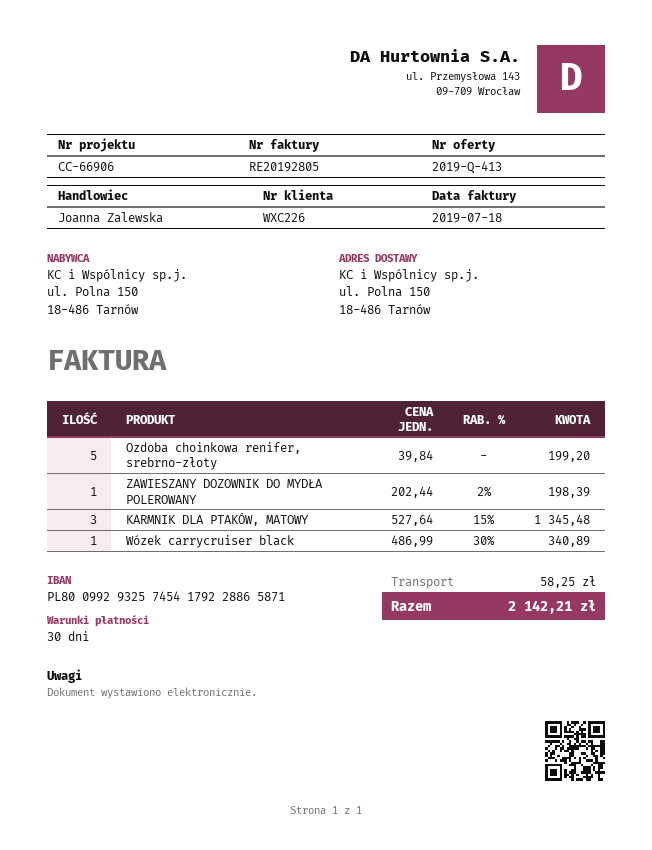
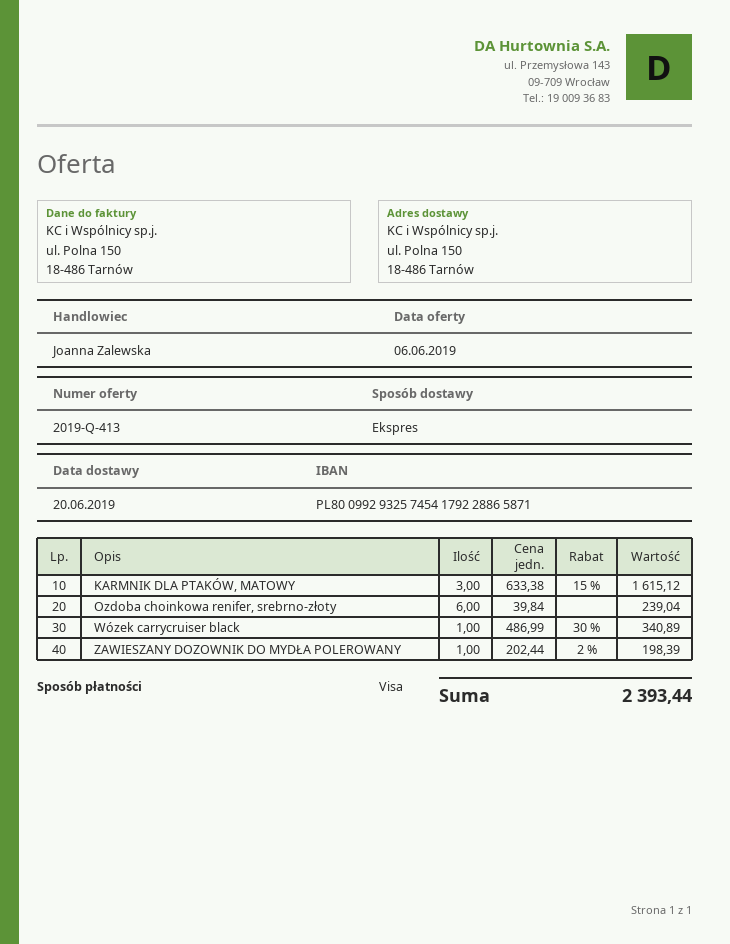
Ozdoba choinkowa renifer, srebrno-złoty: 5 x 39.84 = 199.20 -> 6 x 39.84 = 239.04
KARMNIK DLA PTAKÓW, MATOWY: 3 x 527.64 - 15% = 1345.48 -> 3 x 633.38 - 15% = 1615.12
shipping: 58.25 -> none
total: 2142.21 -> 2393.44

